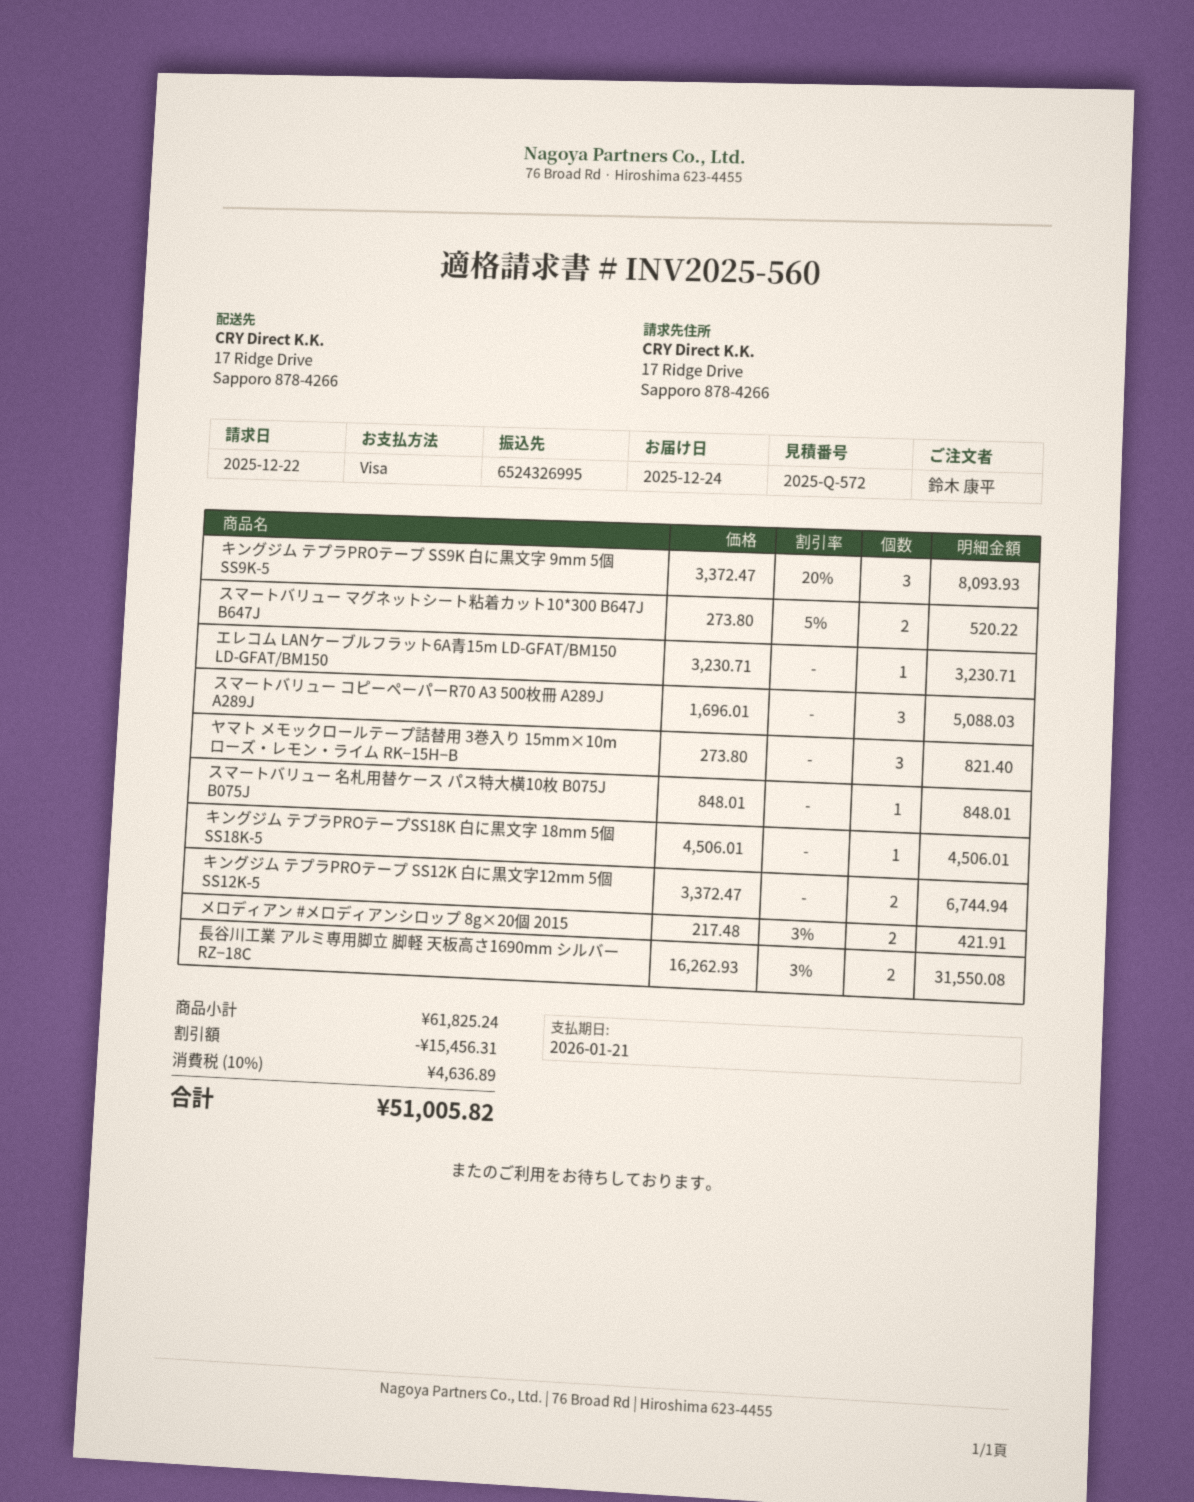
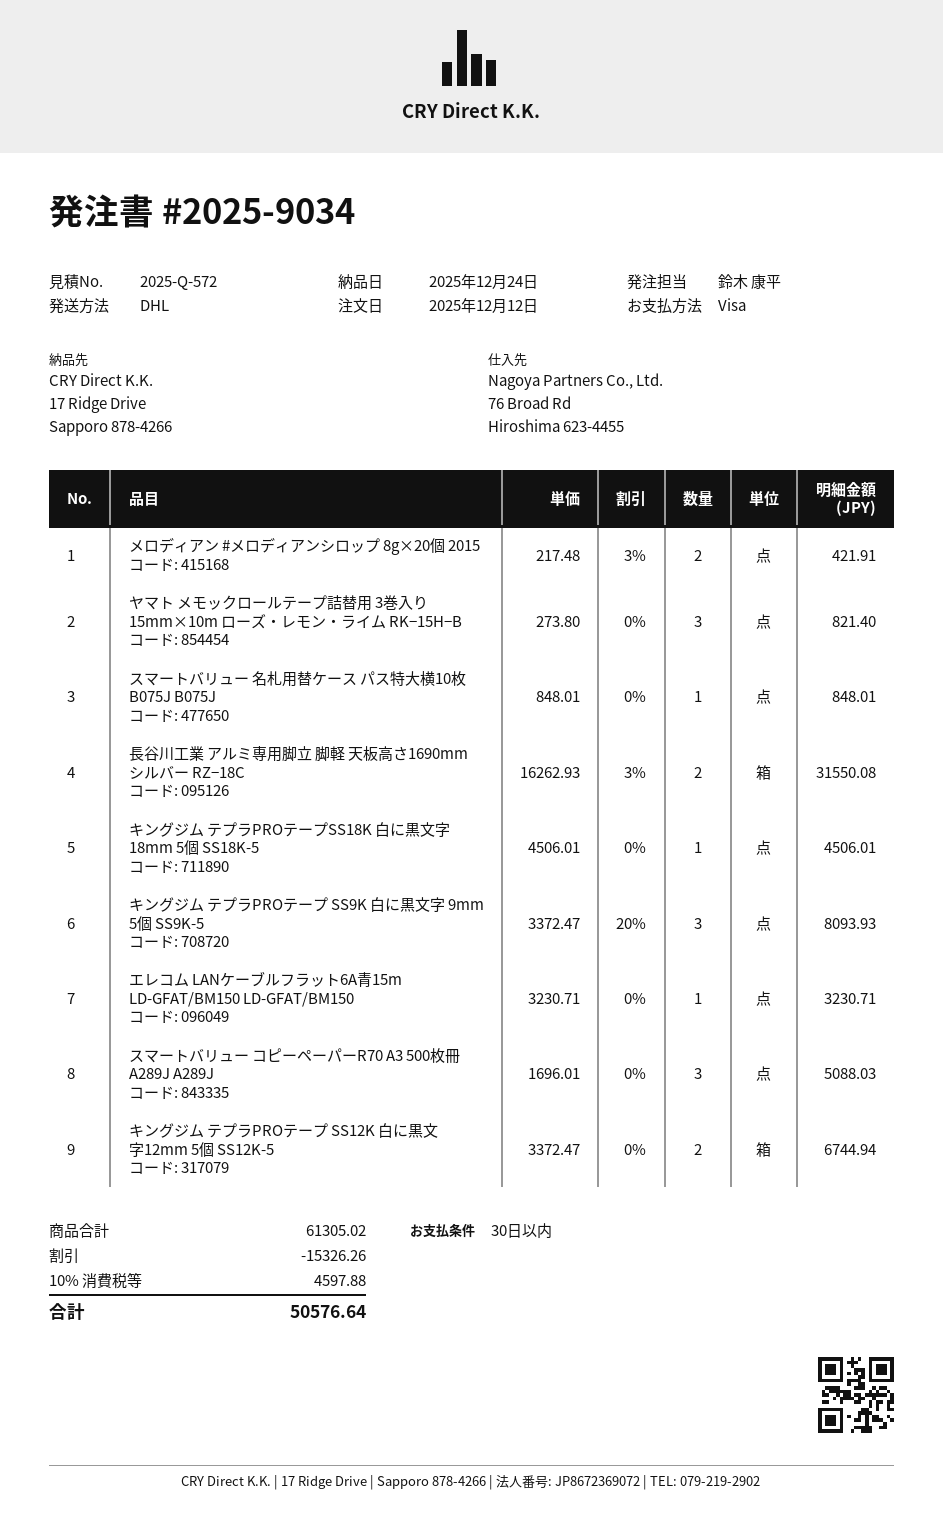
スマートバリュー マグネットシート粘着カット10*300 B647J B647J: 2 x 273.80 - 5% = 520.22 -> none
subtotal: 61825.24 -> 61305.02
discount: 15456.31 -> 15326.26
tax: 10% = 4636.89 -> 10% = 4597.88
total: 51005.82 -> 50576.64

